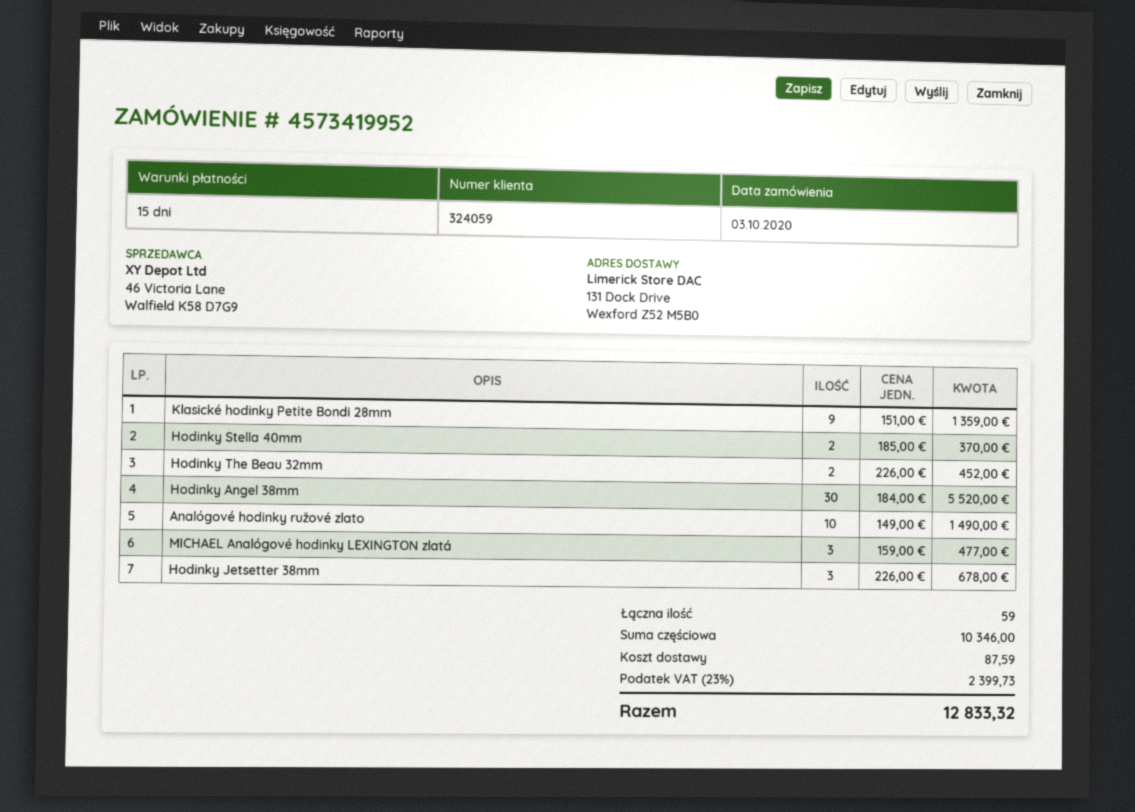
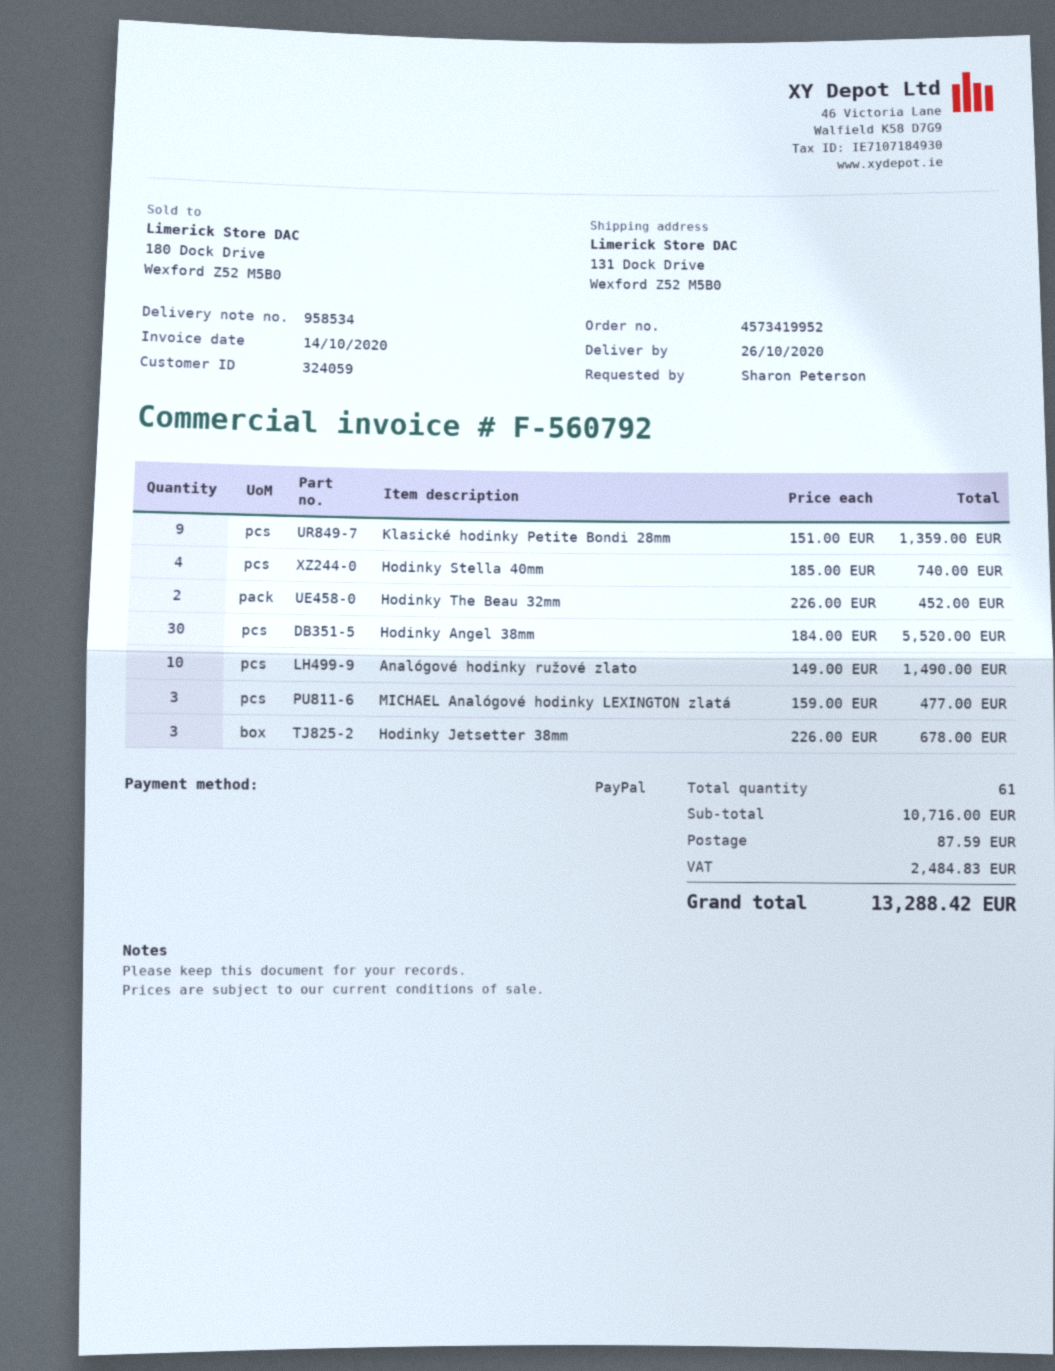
Hodinky Stella 40mm: 2 x 185.00 = 370.00 -> 4 x 185.00 = 740.00
total quantity: 59 -> 61
subtotal: 10346.00 -> 10716.00
tax: 2399.73 -> 2484.83
total: 12833.32 -> 13288.42

